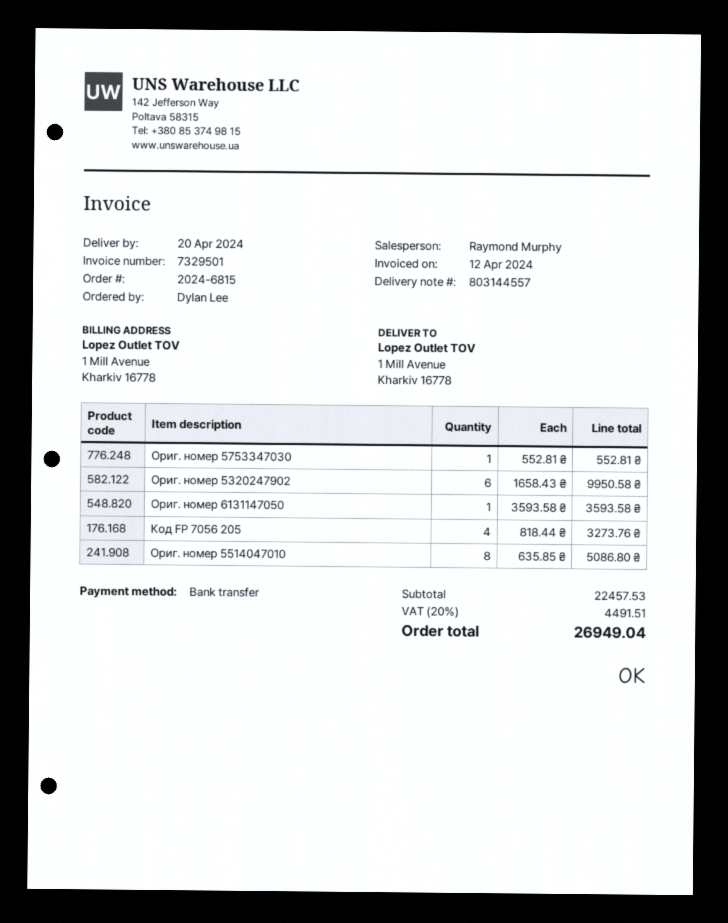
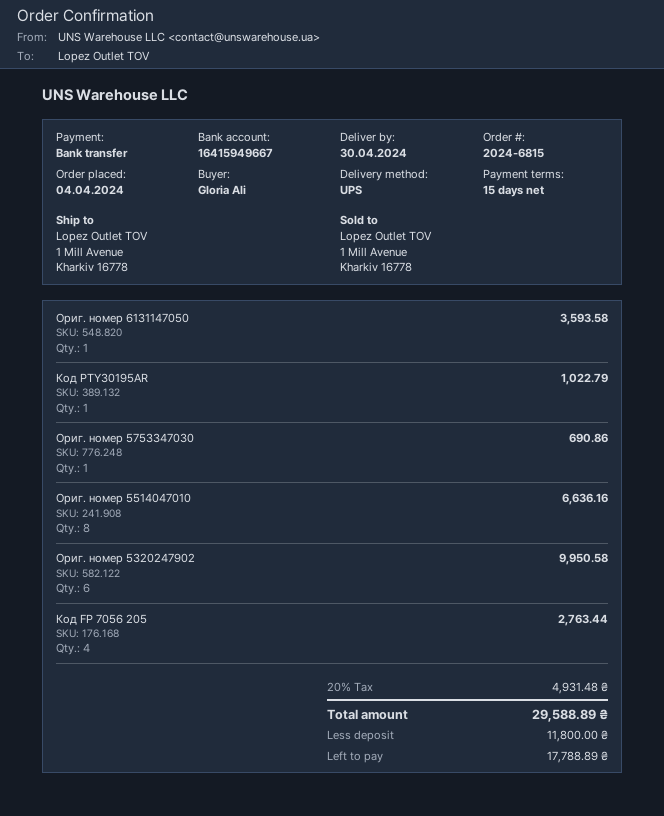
delivery date: 2024-04-20 -> 2024-04-30
ordered by: Dylan Lee -> Gloria Ali
Ориг. номер 5753347030: 1 for 552.81 -> 1 for 690.86
Код FP 7056 205: 4 for 3273.76 -> 4 for 2763.44
Ориг. номер 5514047010: 8 for 5086.80 -> 8 for 6636.16
Код PTY30195AR: none -> 1 for 1022.79
tax: 20% = 4491.51 -> 20% = 4931.48
total: 26949.04 -> 29588.89

